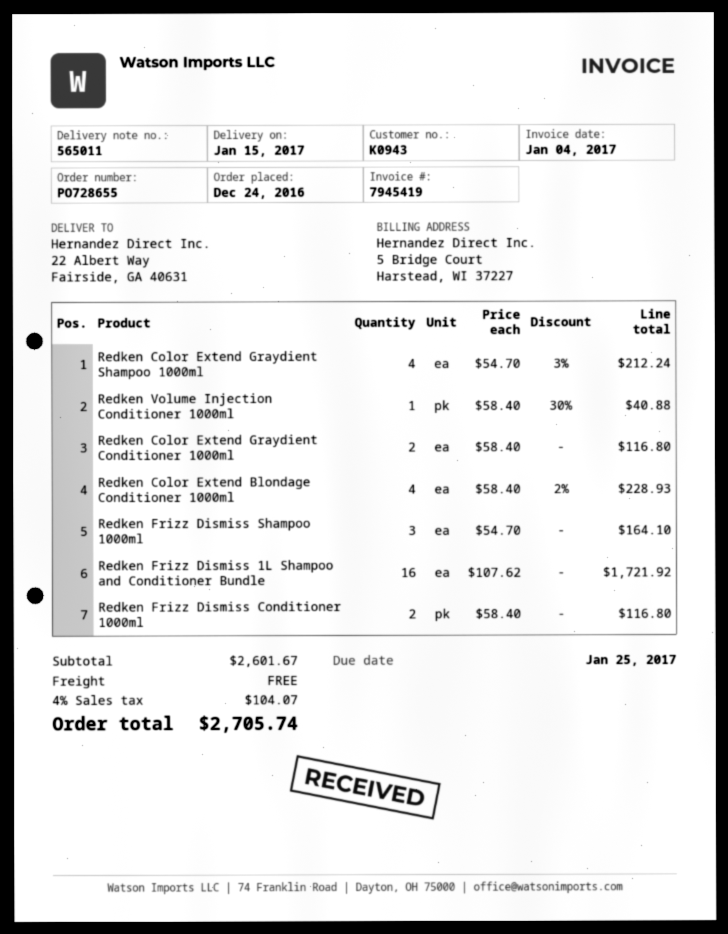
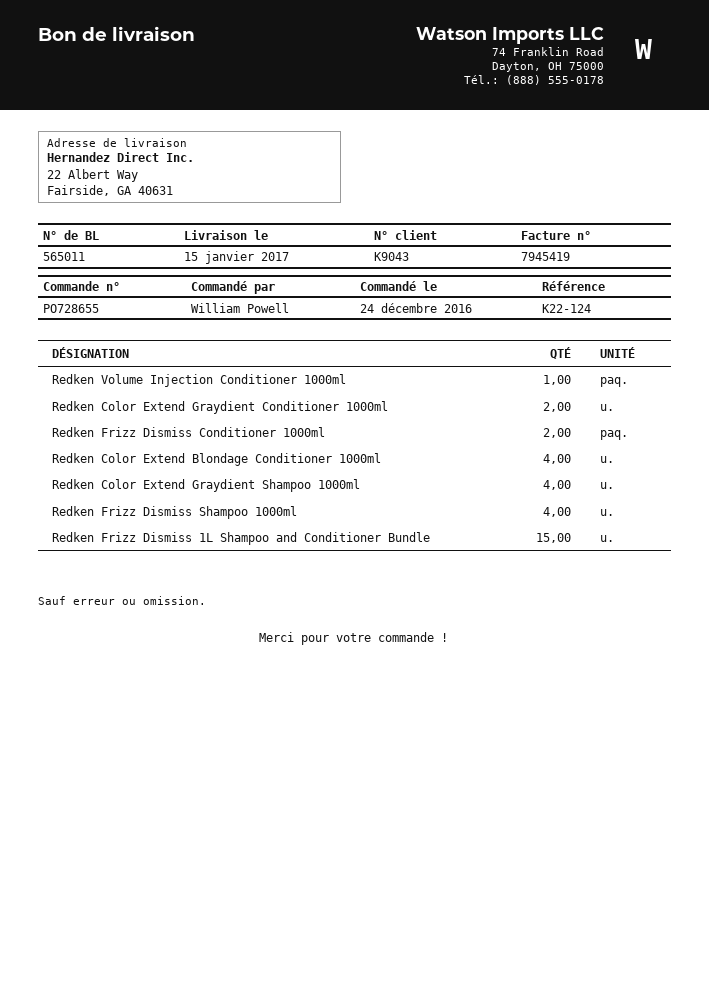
customer number: K0943 -> K9043
Redken Frizz Dismiss Shampoo 1000ml: 3 -> 4
Redken Frizz Dismiss 1L Shampoo and Conditioner Bundle: 16 -> 15

